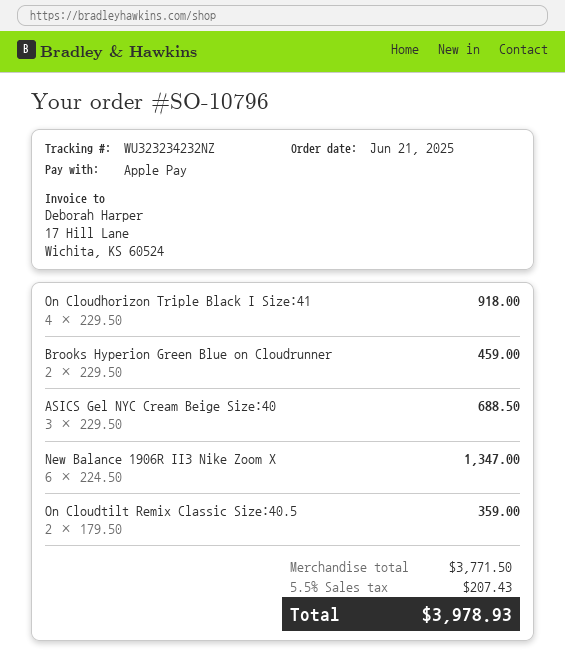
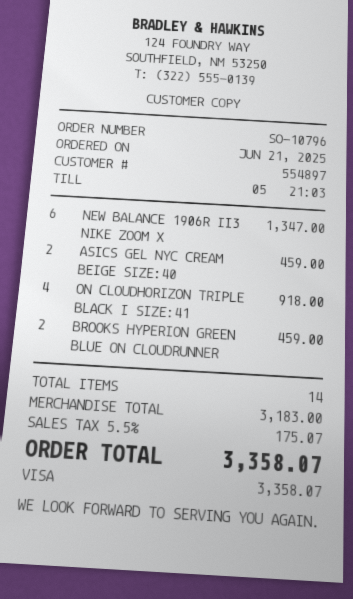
payment method: Apple Pay -> Visa
ASICS Gel NYC Cream Beige Size:40: 3 for 688.50 -> 2 for 459.00
On Cloudtilt Remix Classic Size:40.5: 2 for 359.00 -> none
subtotal: 3771.50 -> 3183.00
tax: 5.5% = 207.43 -> 5.5% = 175.07
total: 3978.93 -> 3358.07

